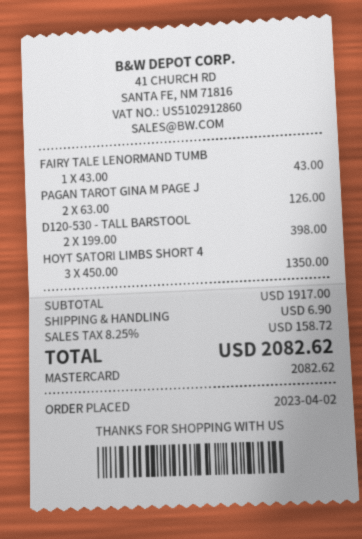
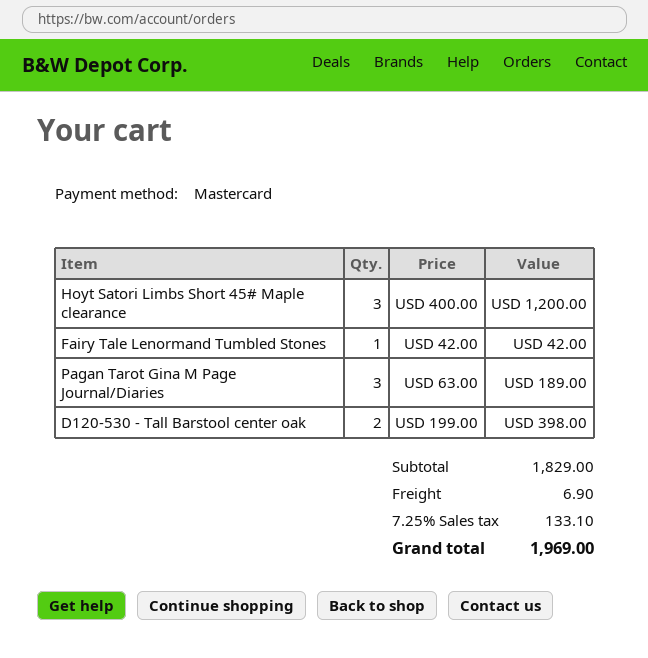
FAIRY TALE LENORMAND TUMB: 1 x 43.00 = 43.00 -> 1 x 42.00 = 42.00
PAGAN TAROT GINA M PAGE J: 2 x 63.00 = 126.00 -> 3 x 63.00 = 189.00
HOYT SATORI LIMBS SHORT 4: 3 x 450.00 = 1350.00 -> 3 x 400.00 = 1200.00
subtotal: 1917.00 -> 1829.00
tax: 8.25% = 158.72 -> 7.25% = 133.10
total: 2082.62 -> 1969.00

